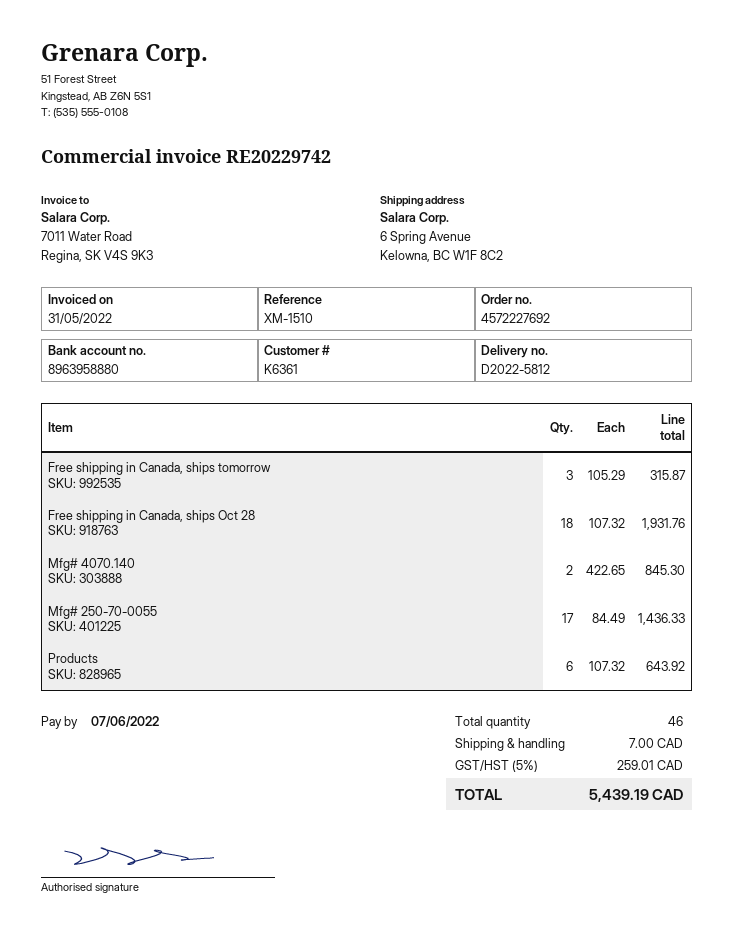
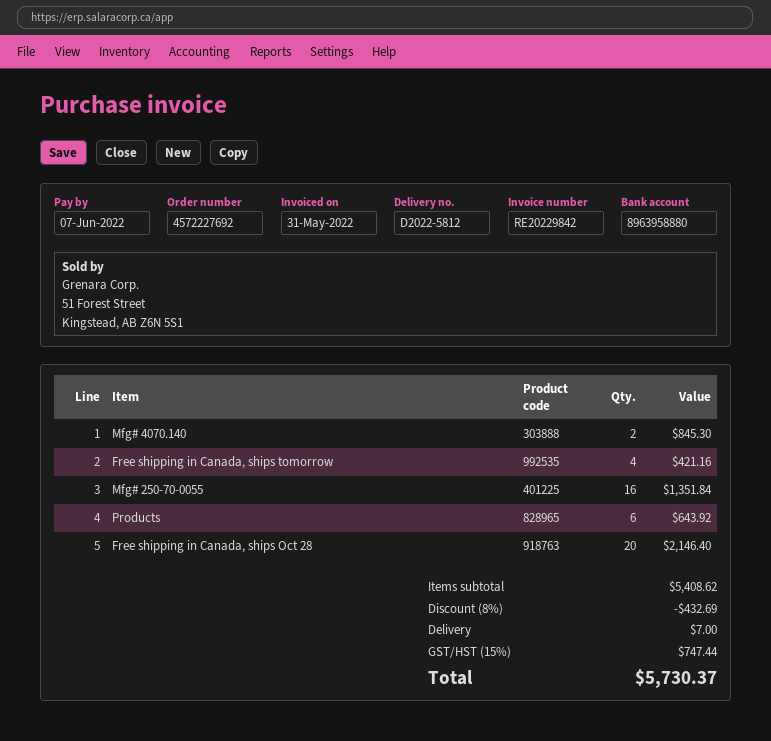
invoice number: RE20229742 -> RE20229842
Free shipping in Canada, ships tomorrow: 3 for 315.87 -> 4 for 421.16
Free shipping in Canada, ships Oct 28: 18 for 1931.76 -> 20 for 2146.40
Mfg# 250-70-0055: 17 for 1436.33 -> 16 for 1351.84
discount: none -> 8% = 432.69
tax: 5% = 259.01 -> 15% = 747.44
total: 5439.19 -> 5730.37

